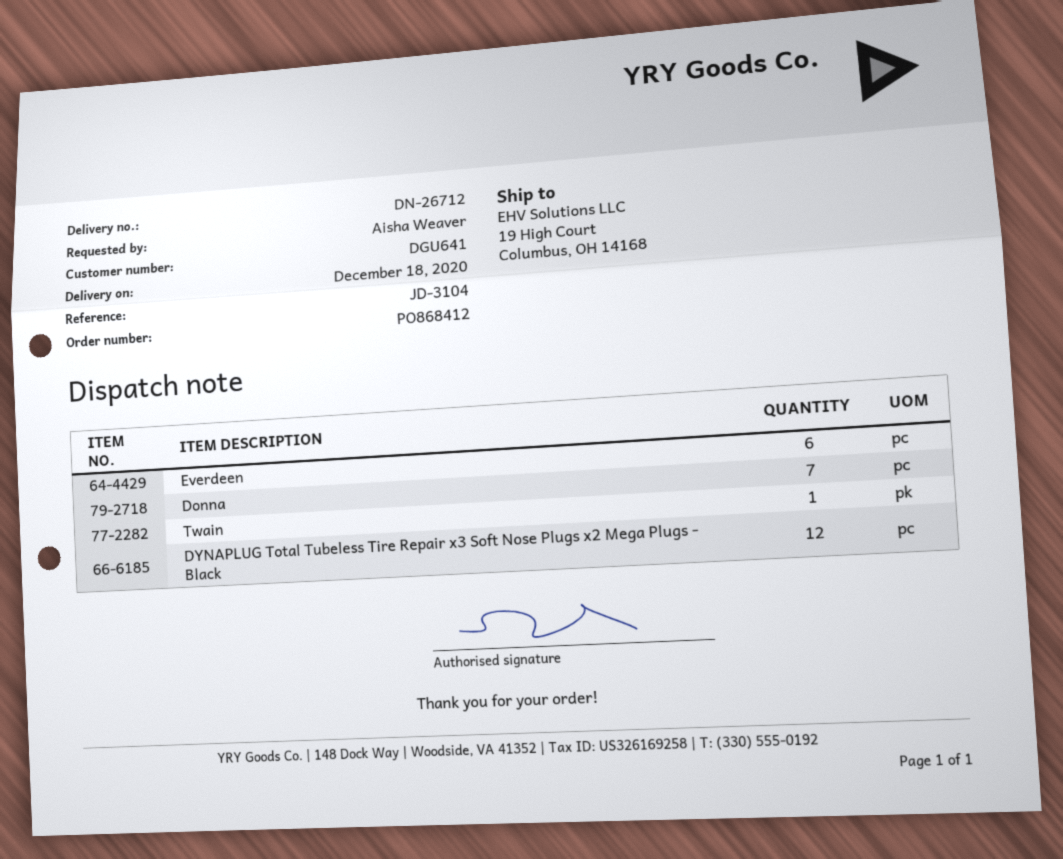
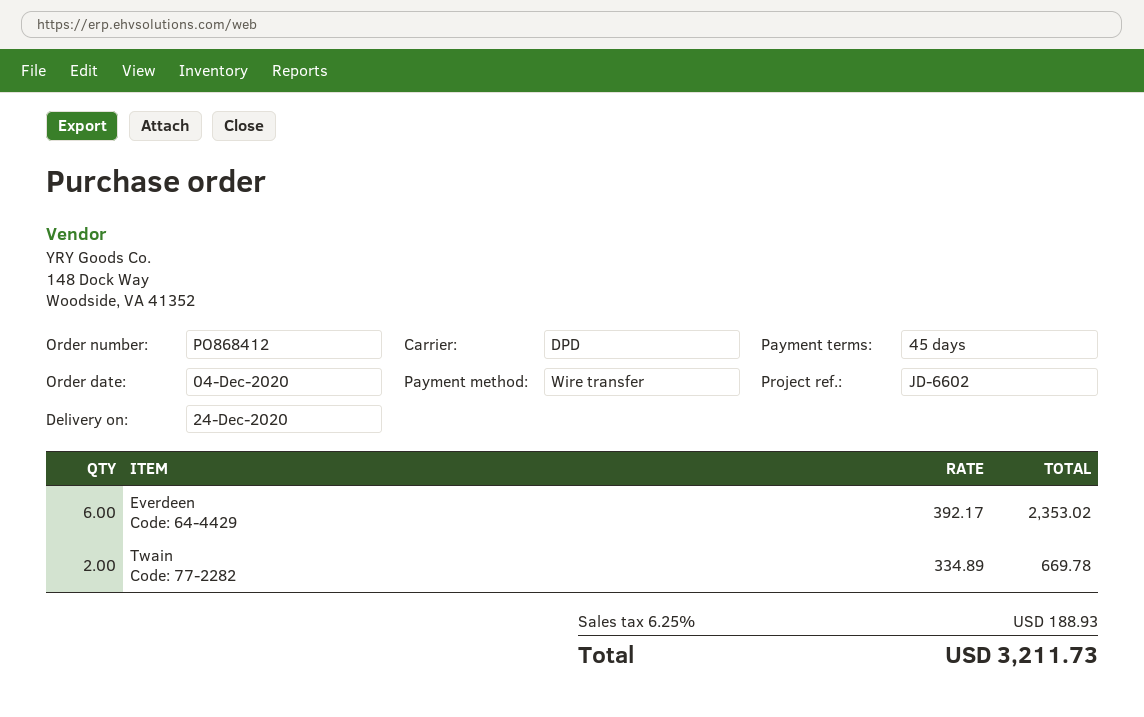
delivery date: 2020-12-18 -> 2020-12-24
reference: JD-3104 -> JD-6602
Donna: 7 -> none
Twain: 1 -> 2
DYNAPLUG Total Tubeless Tire Repair x3 Soft Nose Plugs x2 Mega Plugs - Black: 12 -> none

